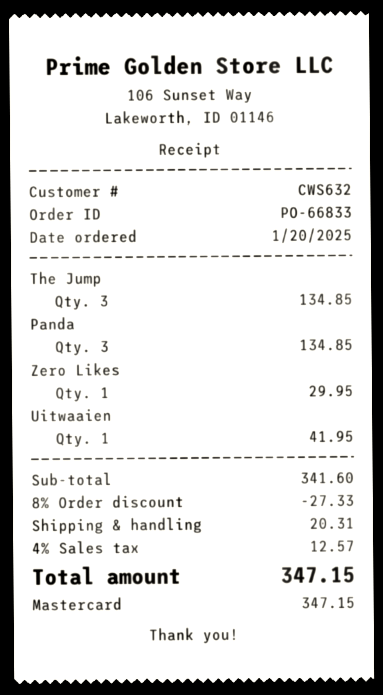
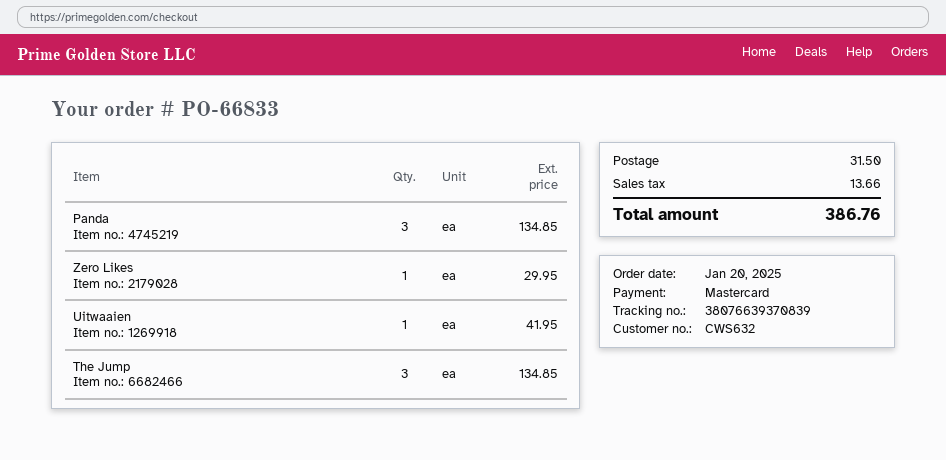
discount: 8% = 27.33 -> none
shipping: 20.31 -> 31.50
tax: 12.57 -> 13.66
total: 347.15 -> 386.76

